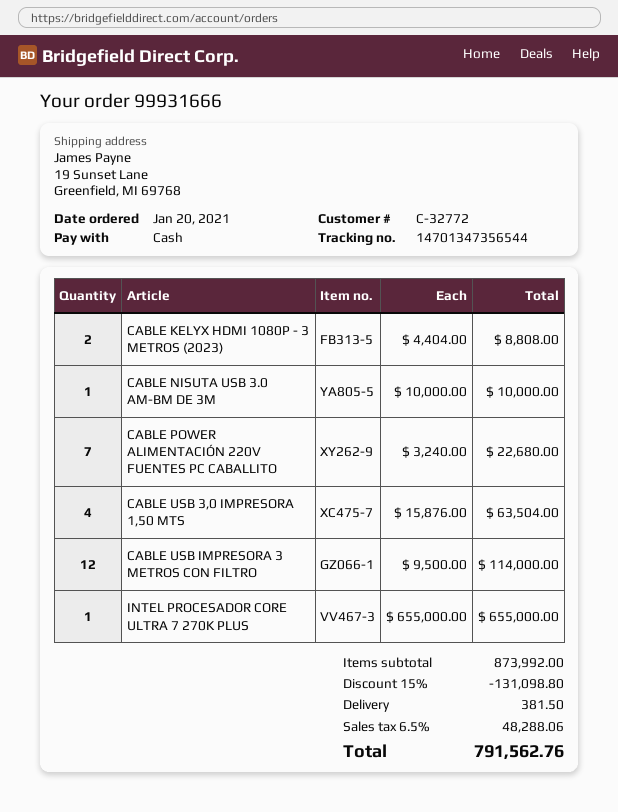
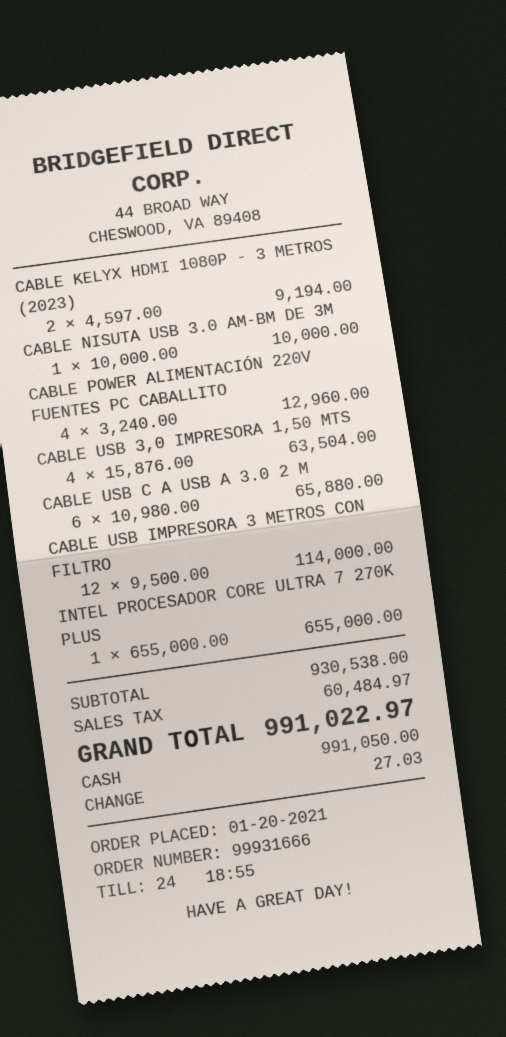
CABLE KELYX HDMI 1080P - 3 METROS (2023): 2 x 4404.00 = 8808.00 -> 2 x 4597.00 = 9194.00
CABLE POWER ALIMENTACIÓN 220V FUENTES PC CABALLITO: 7 x 3240.00 = 22680.00 -> 4 x 3240.00 = 12960.00
CABLE USB C A USB A 3.0 2 M: none -> 6 x 10980.00 = 65880.00
subtotal: 873992.00 -> 930538.00
discount: 15% = 131098.80 -> none
shipping: 381.50 -> none
tax: 48288.06 -> 60484.97
total: 791562.76 -> 991022.97

